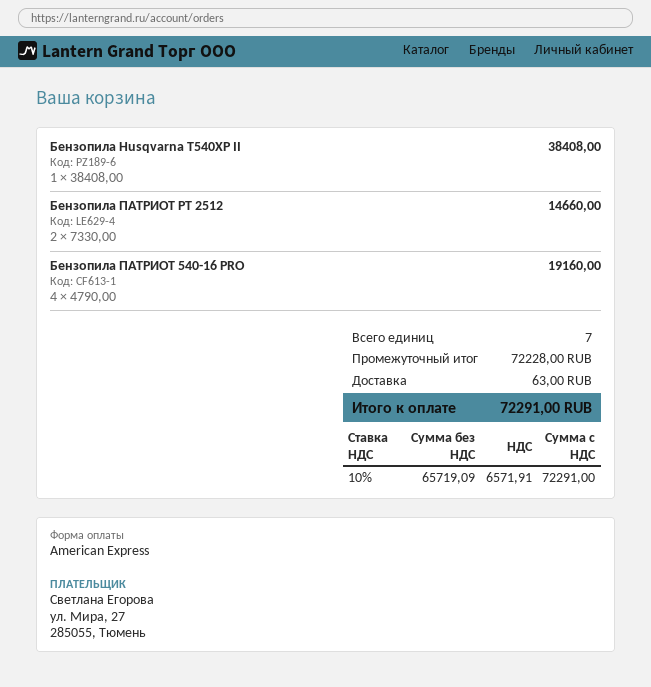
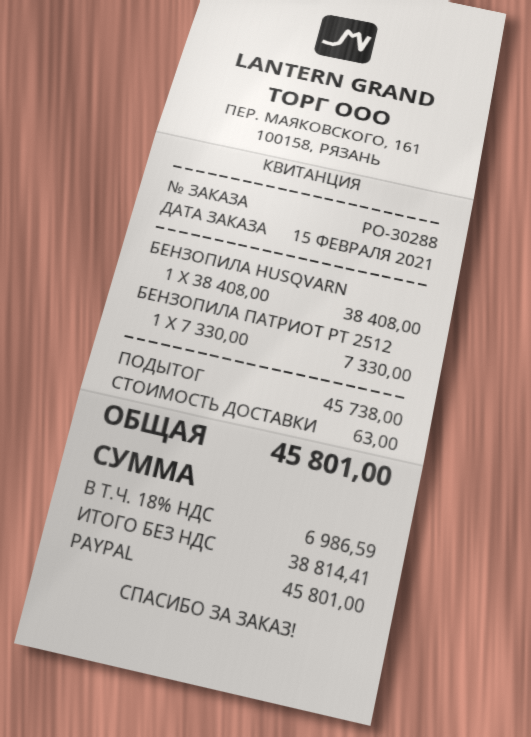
payment method: American Express -> PayPal
Бензопила ПАТРИОТ PT 2512: 2 x 7330.00 = 14660.00 -> 1 x 7330.00 = 7330.00
Бензопила ПАТРИОТ 540-16 PRO: 4 x 4790.00 = 19160.00 -> none
subtotal: 72228.00 -> 45738.00
net: 65719.09 -> 38814.41
tax: 10% = 6571.91 -> 18% = 6986.59
total: 72291.00 -> 45801.00

